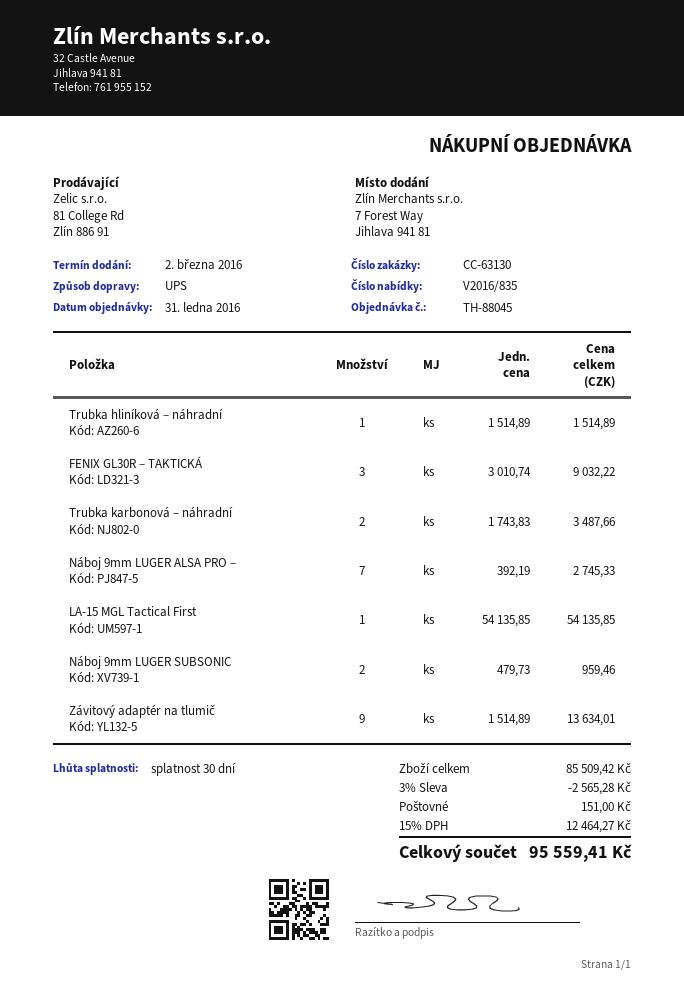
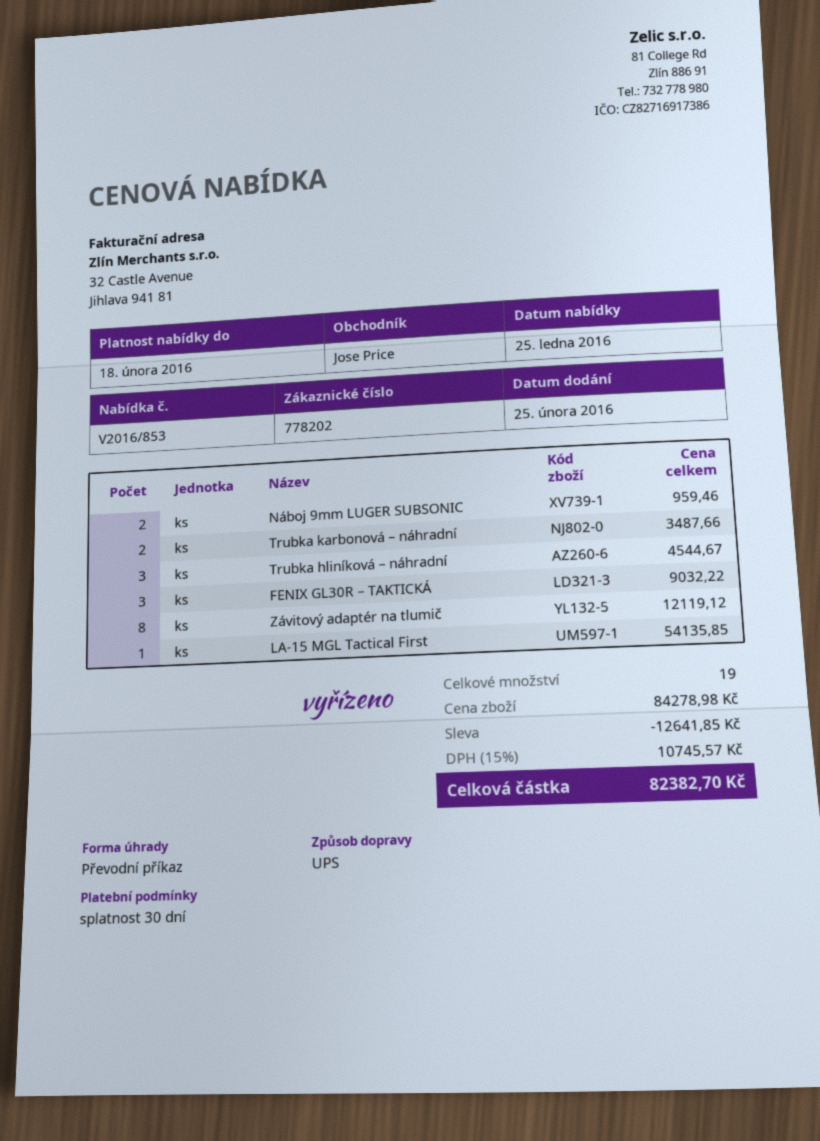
quote number: V2016/835 -> V2016/853
delivery date: 2016-03-02 -> 2016-02-25
Trubka hliníková – náhradní: 1 for 1514.89 -> 3 for 4544.67
Náboj 9mm LUGER ALSA PRO –: 7 for 2745.33 -> none
Závitový adaptér na tlumič: 9 for 13634.01 -> 8 for 12119.12
subtotal: 85509.42 -> 84278.98
discount: 2565.28 -> 12641.85
shipping: 151.00 -> none
tax: 15% = 12464.27 -> 15% = 10745.57
total: 95559.41 -> 82382.70

